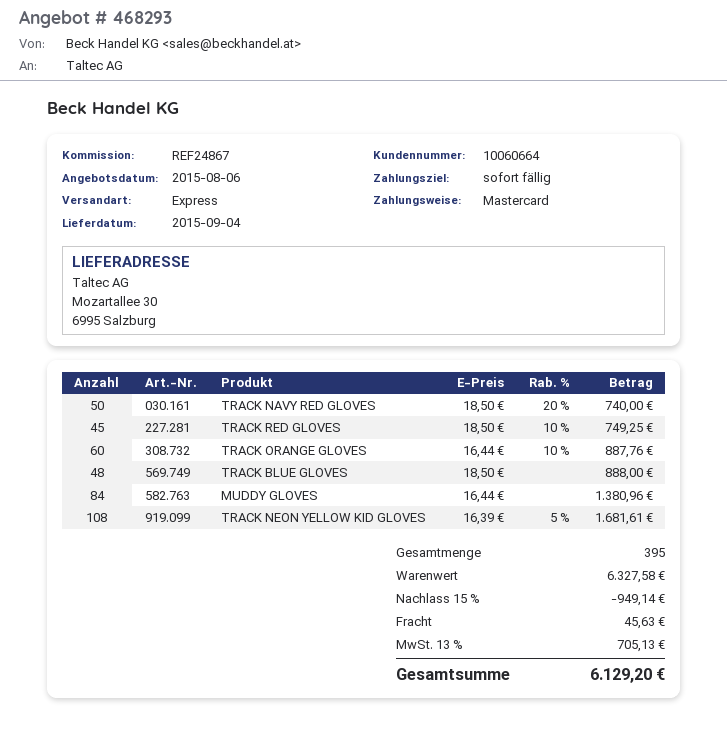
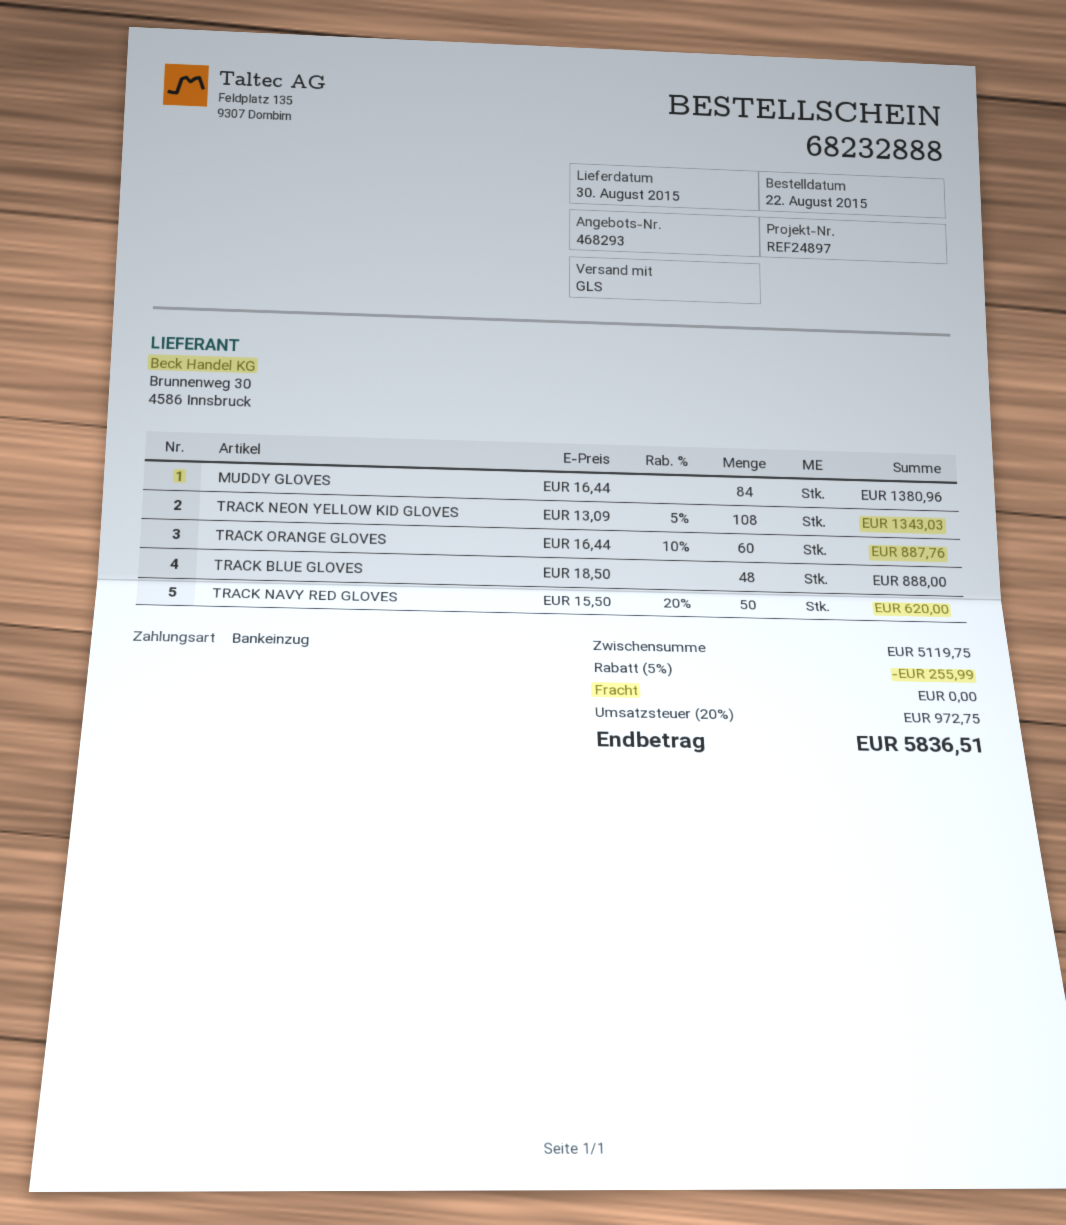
delivery date: 2015-09-04 -> 2015-08-30
reference: REF24867 -> REF24897
payment method: Mastercard -> direct debit
shipping method: express -> GLS
TRACK NAVY RED GLOVES: 50 x 18.50 - 20% = 740.00 -> 50 x 15.50 - 20% = 620.00
TRACK RED GLOVES: 45 x 18.50 - 10% = 749.25 -> none
TRACK NEON YELLOW KID GLOVES: 108 x 16.39 - 5% = 1681.61 -> 108 x 13.09 - 5% = 1343.03
subtotal: 6327.58 -> 5119.75
discount: 15% = 949.14 -> 5% = 255.99
shipping: 45.63 -> 0.00
tax: 13% = 705.13 -> 20% = 972.75
total: 6129.20 -> 5836.51

